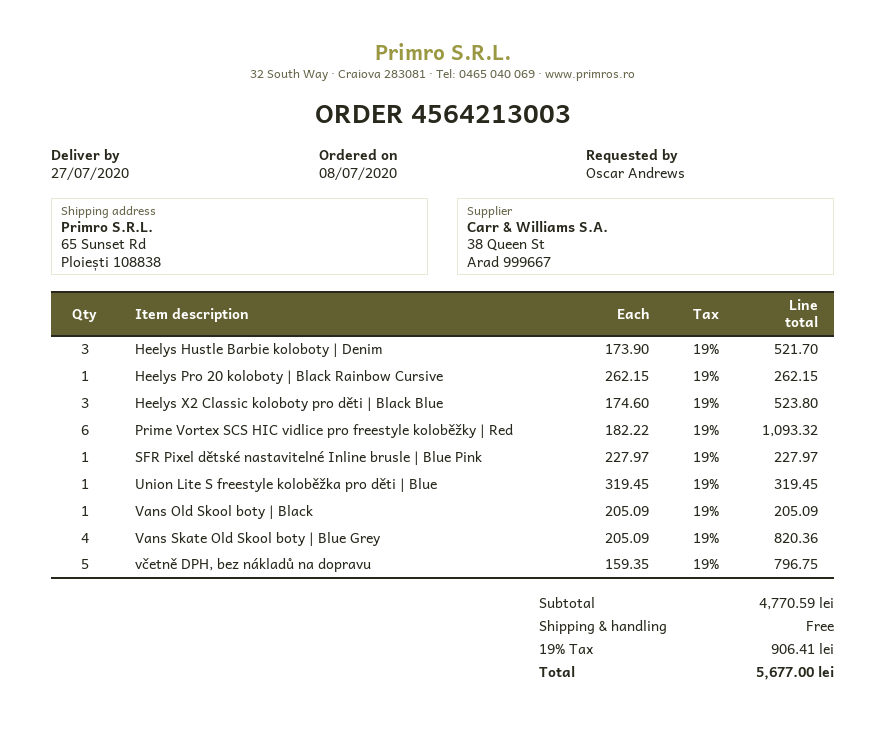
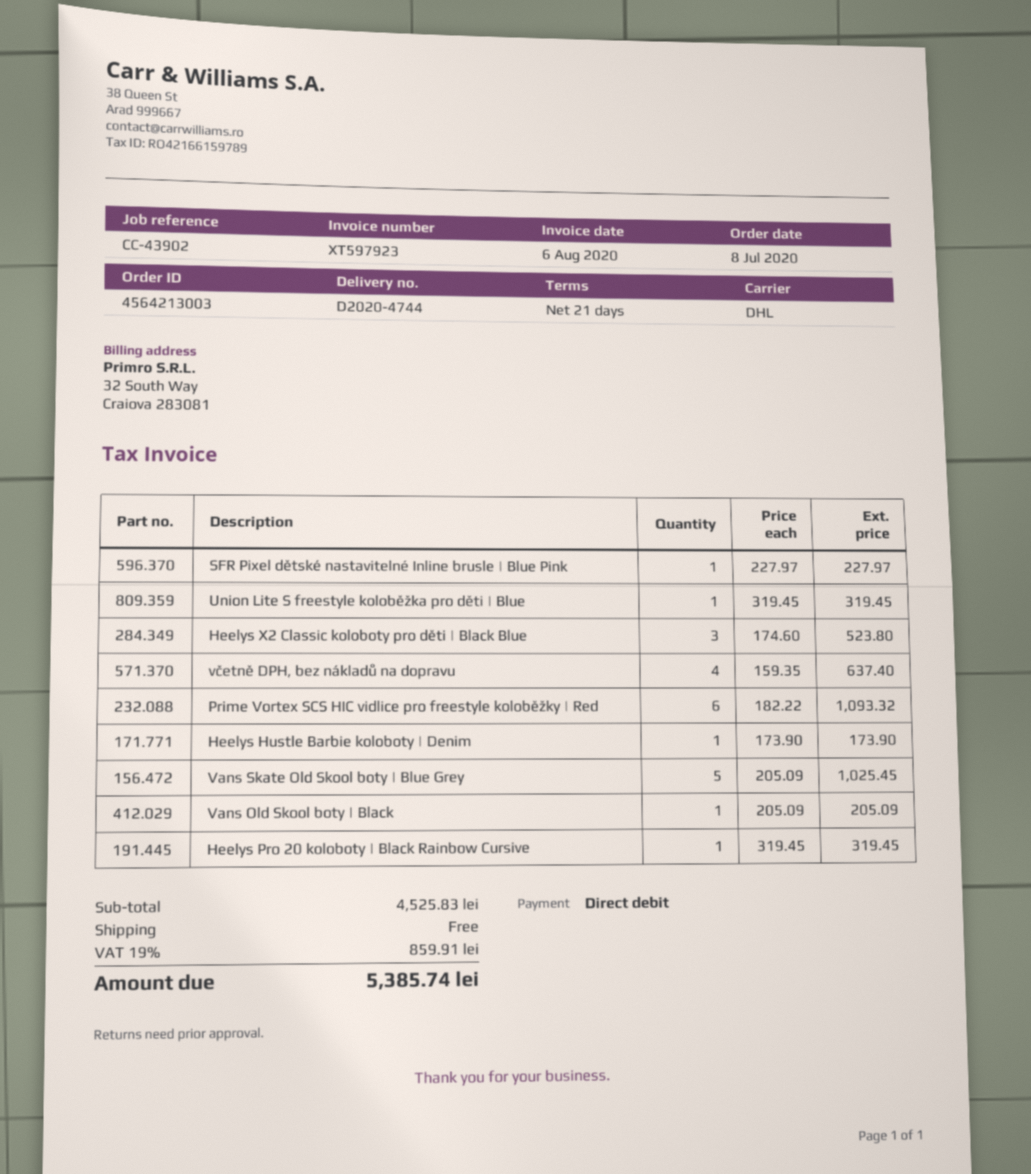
Heelys Hustle Barbie koloboty | Denim: 3 x 173.90 = 521.70 -> 1 x 173.90 = 173.90
Heelys Pro 20 koloboty | Black Rainbow Cursive: 1 x 262.15 = 262.15 -> 1 x 319.45 = 319.45
Vans Skate Old Skool boty | Blue Grey: 4 x 205.09 = 820.36 -> 5 x 205.09 = 1025.45
včetně DPH, bez nákladů na dopravu: 5 x 159.35 = 796.75 -> 4 x 159.35 = 637.40
subtotal: 4770.59 -> 4525.83
tax: 19% = 906.41 -> 19% = 859.91
total: 5677.00 -> 5385.74

